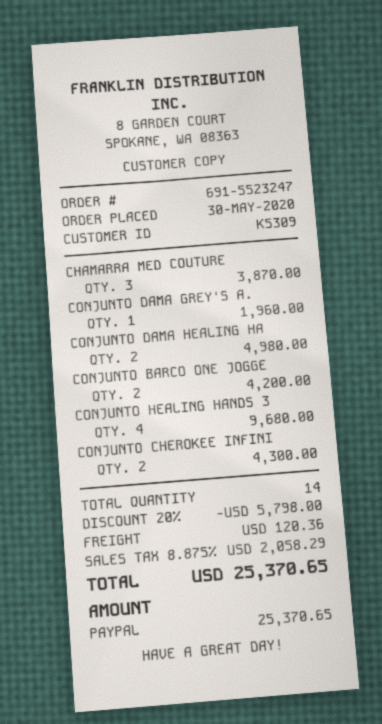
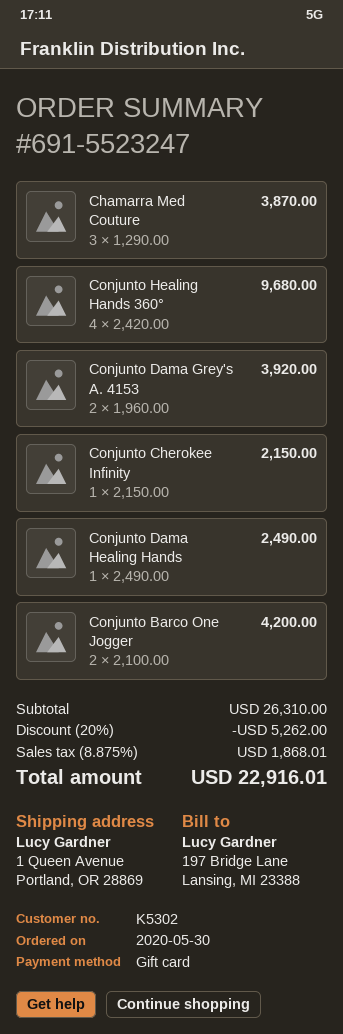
customer number: K5309 -> K5302
payment method: PayPal -> gift card
CONJUNTO DAMA GREY'S A.: 1 for 1960.00 -> 2 for 3920.00
CONJUNTO DAMA HEALING HA: 2 for 4980.00 -> 1 for 2490.00
CONJUNTO CHEROKEE INFINI: 2 for 4300.00 -> 1 for 2150.00
discount: 20% = 5798.00 -> 20% = 5262.00
shipping: 120.36 -> none
tax: 8.875% = 2058.29 -> 8.875% = 1868.01
total: 25370.65 -> 22916.01

